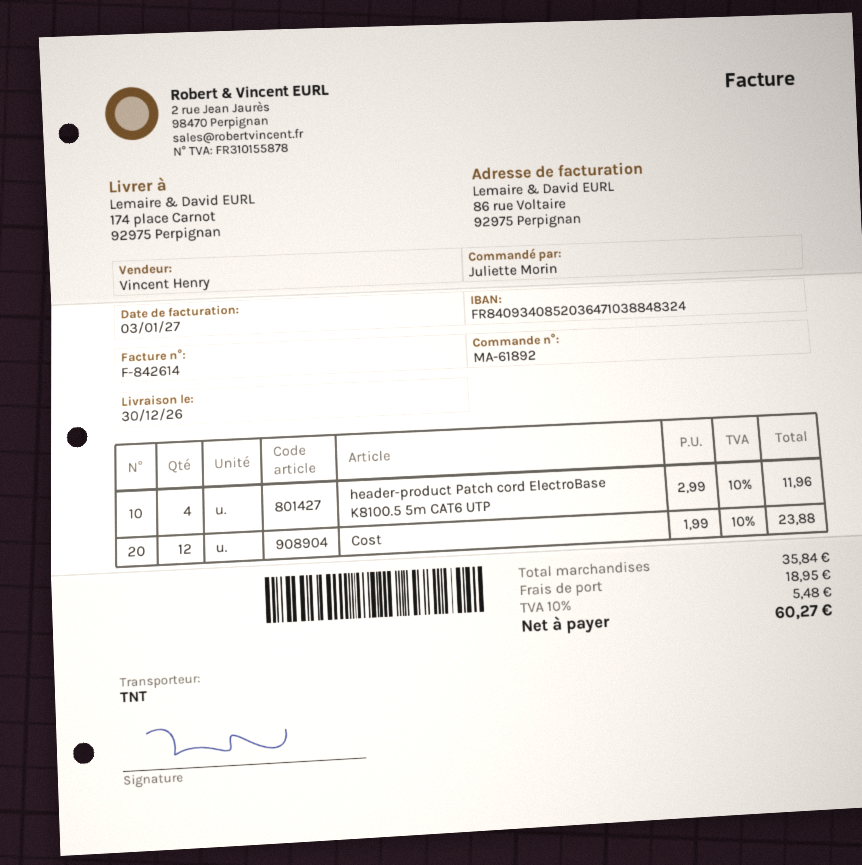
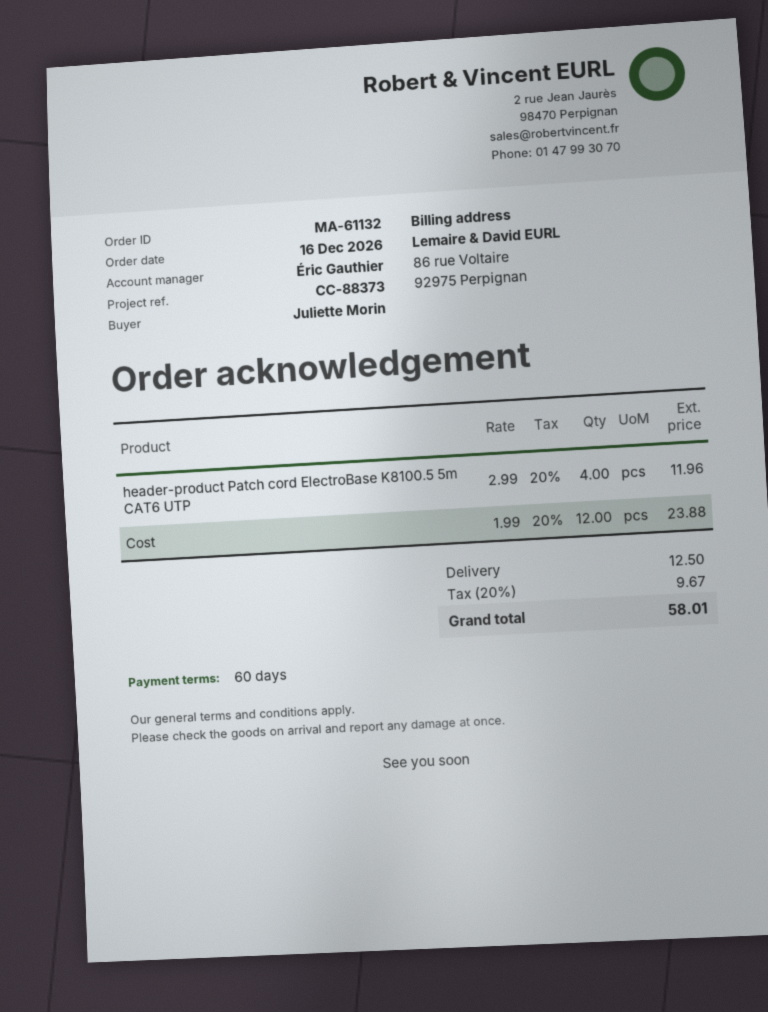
order number: MA-61892 -> MA-61132
sales rep: Vincent Henry -> Éric Gauthier
shipping: 18.95 -> 12.50
tax: 10% = 5.48 -> 20% = 9.67
total: 60.27 -> 58.01

